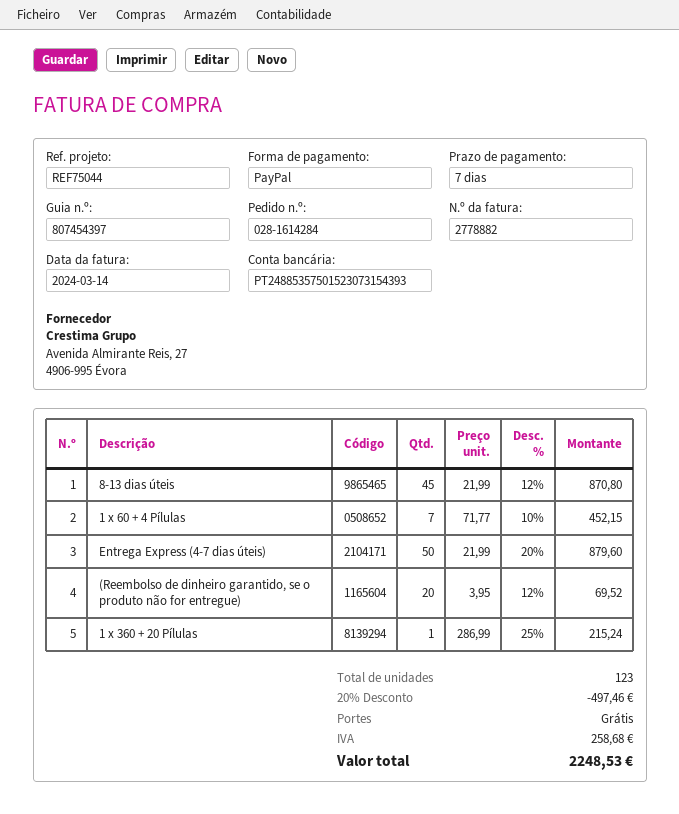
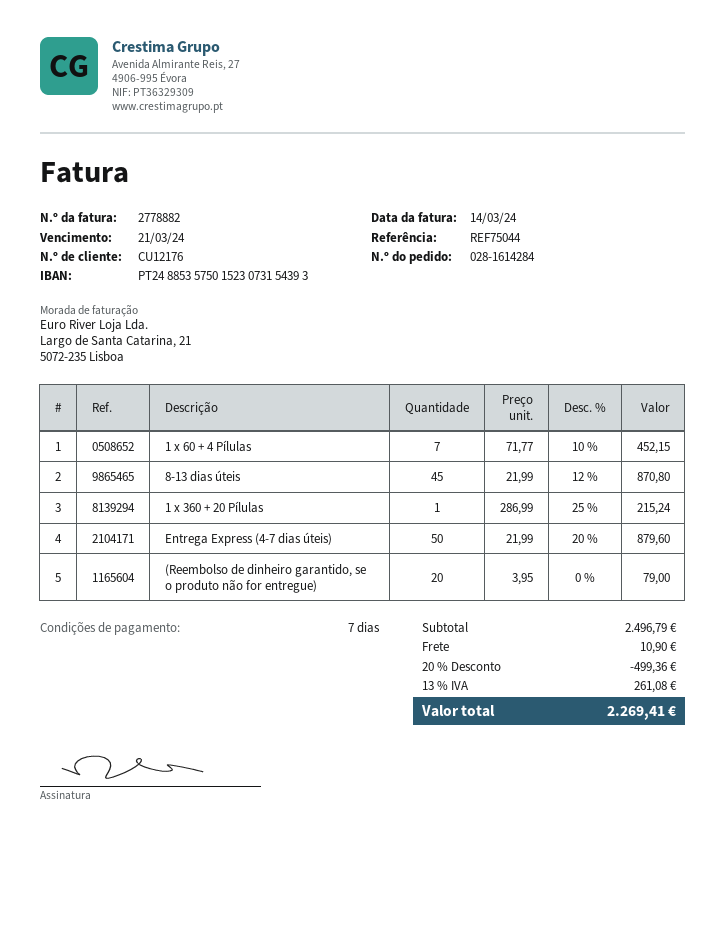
(Reembolso de dinheiro garantido, se o produto não for entregue): 20 x 3.95 - 12% = 69.52 -> 20 x 3.95 = 79.00
discount: 20% = 497.46 -> 20% = 499.36
shipping: 0.00 -> 10.90
tax: 258.68 -> 261.08
total: 2248.53 -> 2269.41

